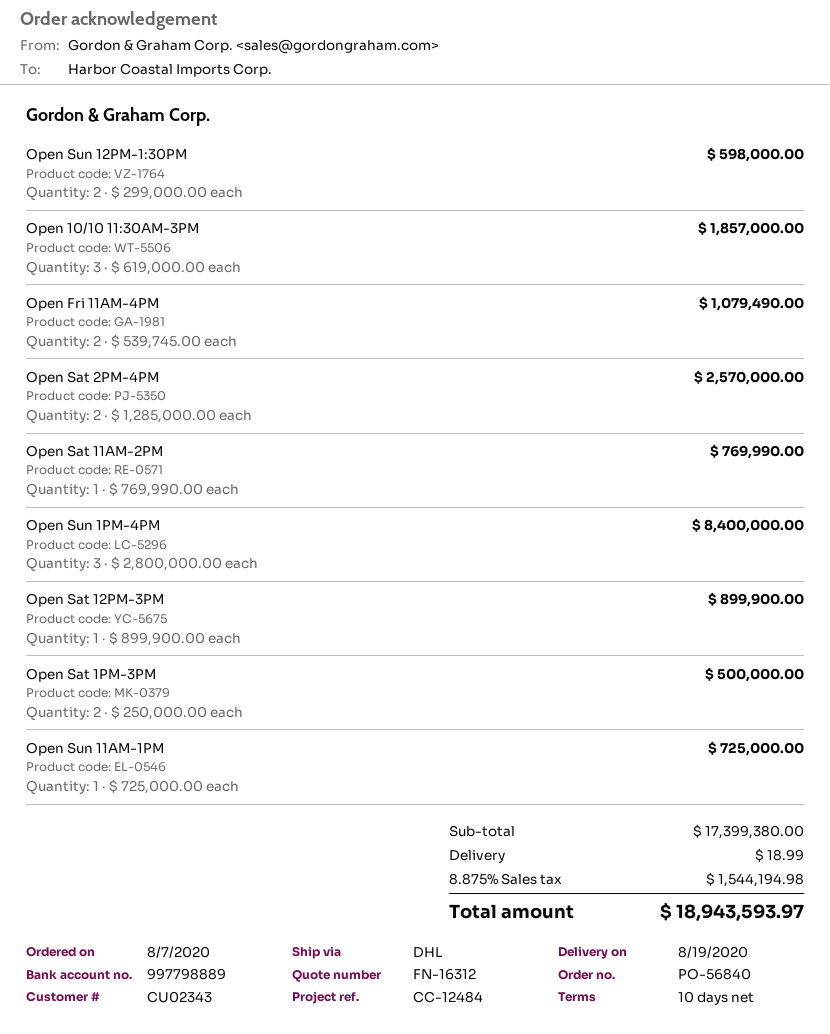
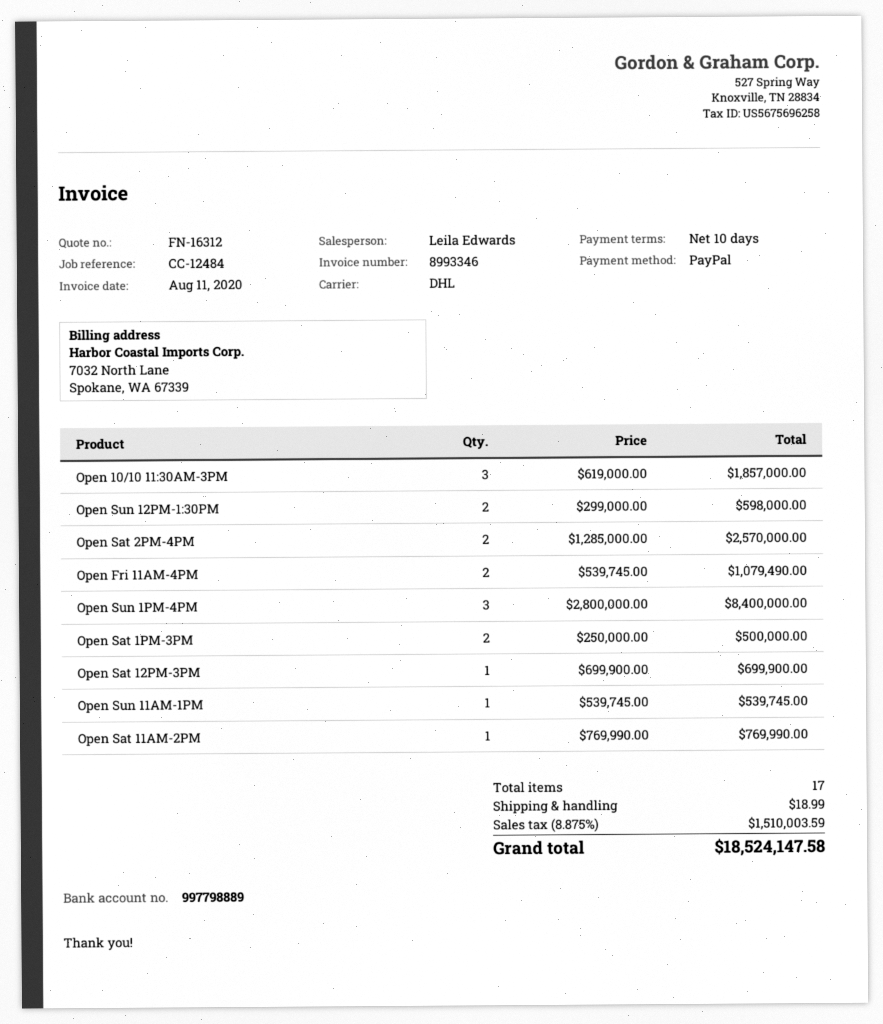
Open Sat 12PM-3PM: 1 x 899900.00 = 899900.00 -> 1 x 699900.00 = 699900.00
Open Sun 11AM-1PM: 1 x 725000.00 = 725000.00 -> 1 x 539745.00 = 539745.00
tax: 8.875% = 1544194.98 -> 8.875% = 1510003.59
total: 18943593.97 -> 18524147.58

